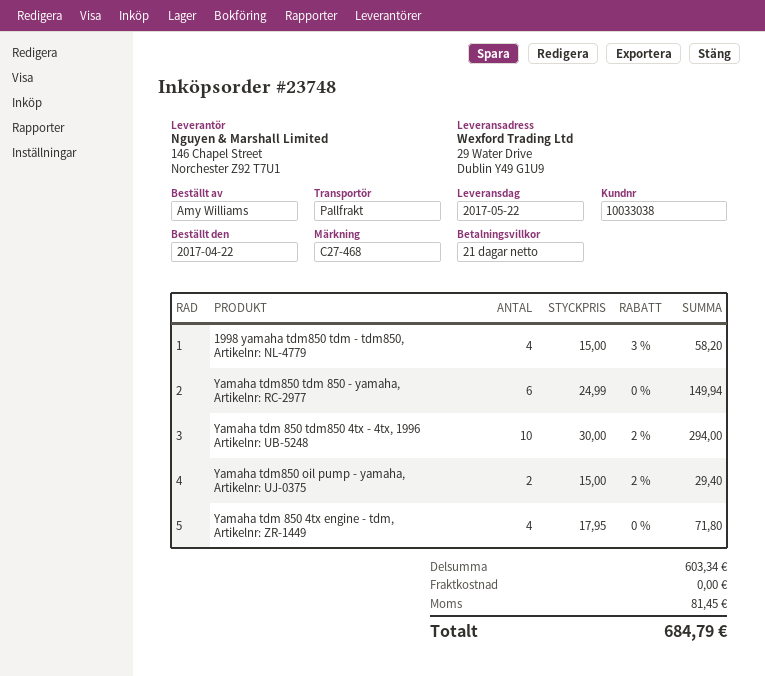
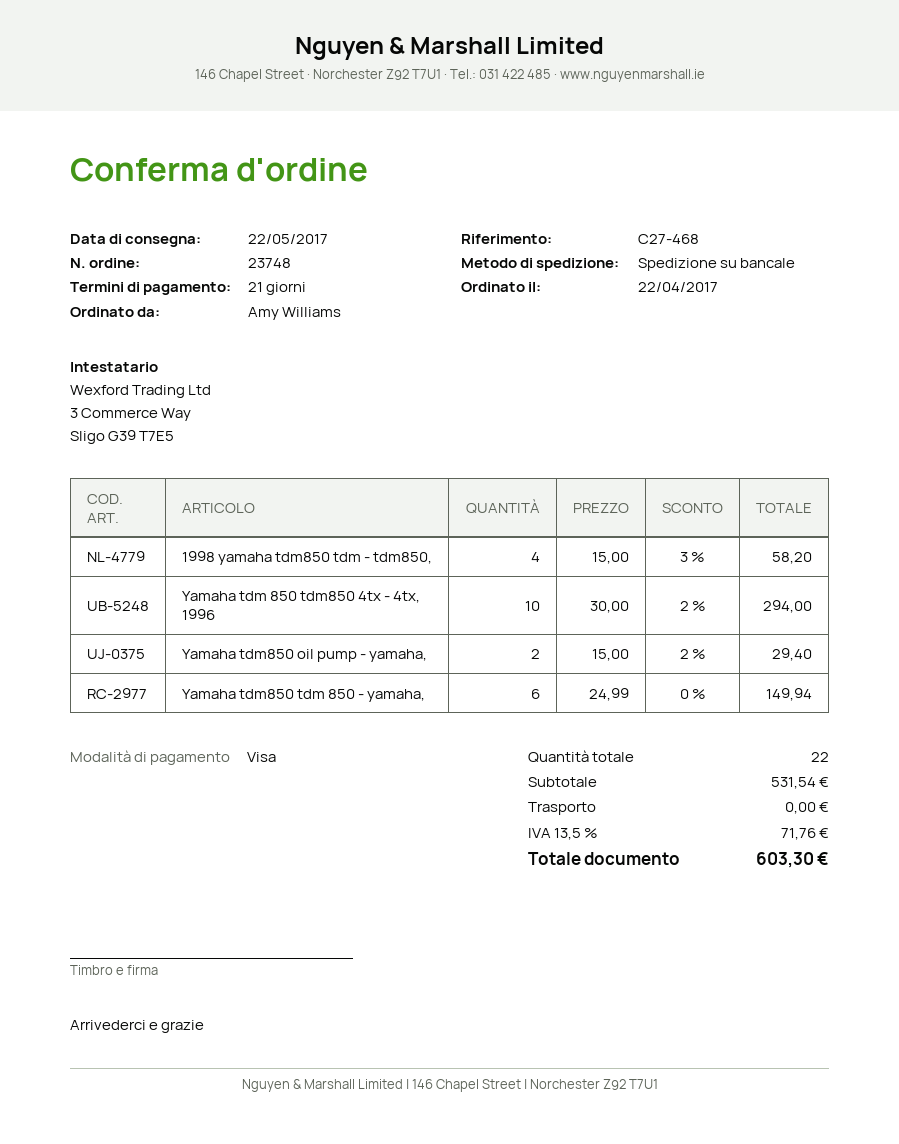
Yamaha tdm 850 4tx engine - tdm,: 4 x 17.95 = 71.80 -> none
subtotal: 603.34 -> 531.54
tax: 81.45 -> 71.76
total: 684.79 -> 603.30

